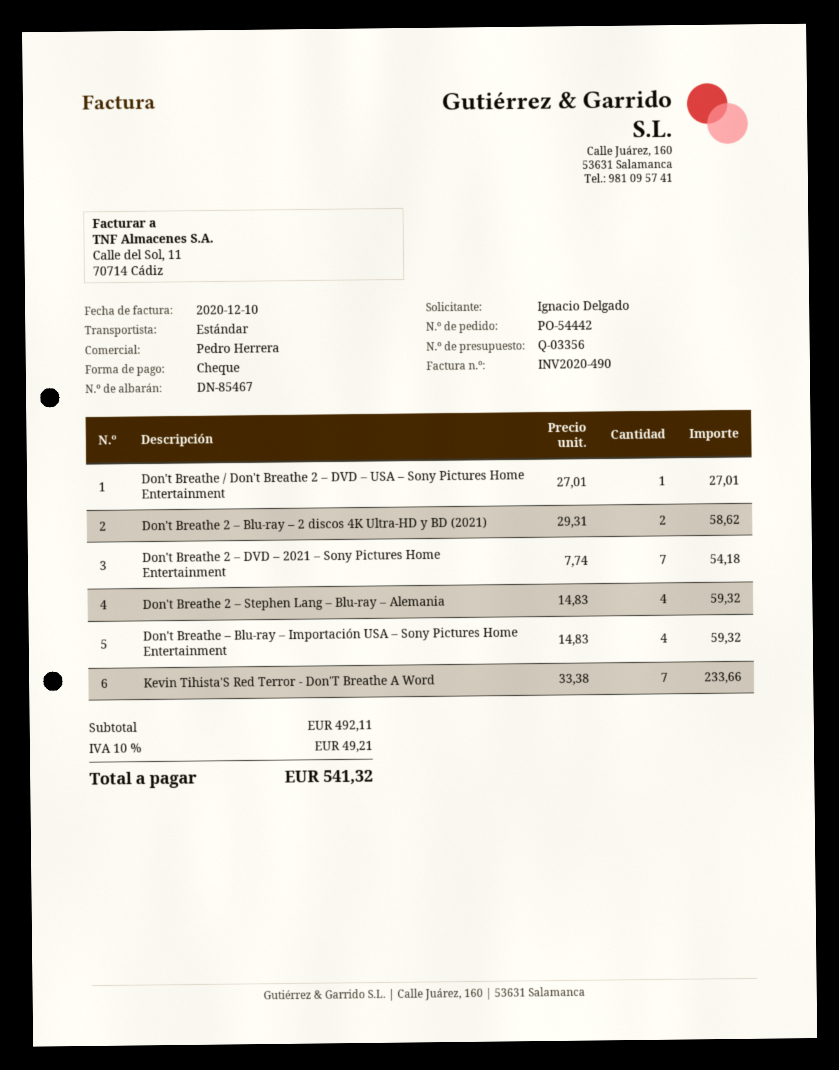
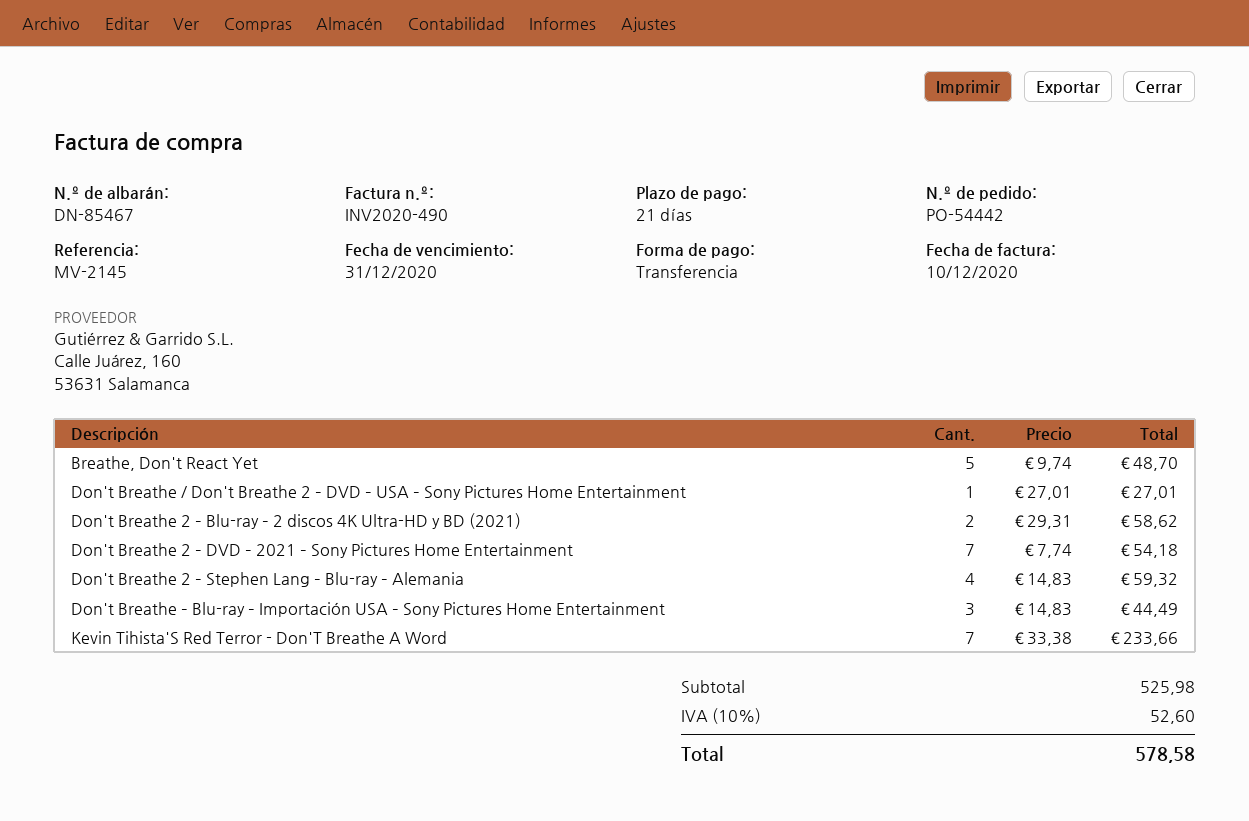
payment method: cheque -> bank transfer
Don't Breathe – Blu-ray – Importación USA – Sony Pictures Home Entertainment: 4 x 14.83 = 59.32 -> 3 x 14.83 = 44.49
Breathe, Don't React Yet: none -> 5 x 9.74 = 48.70
subtotal: 492.11 -> 525.98
tax: 10% = 49.21 -> 10% = 52.60
total: 541.32 -> 578.58

